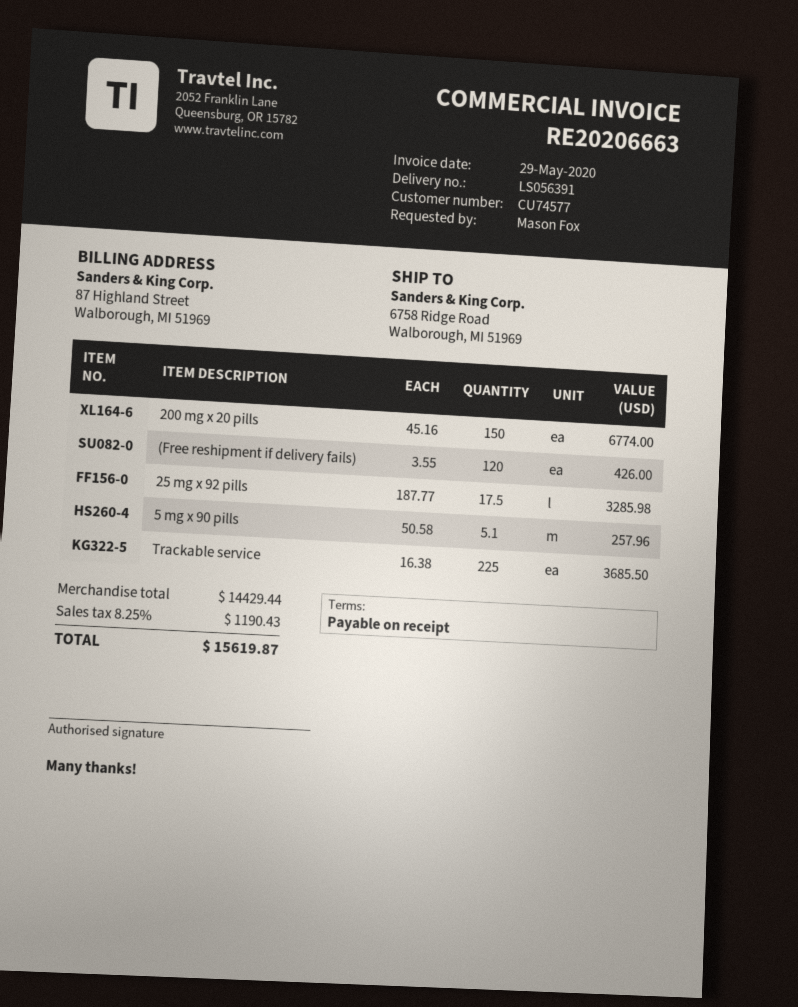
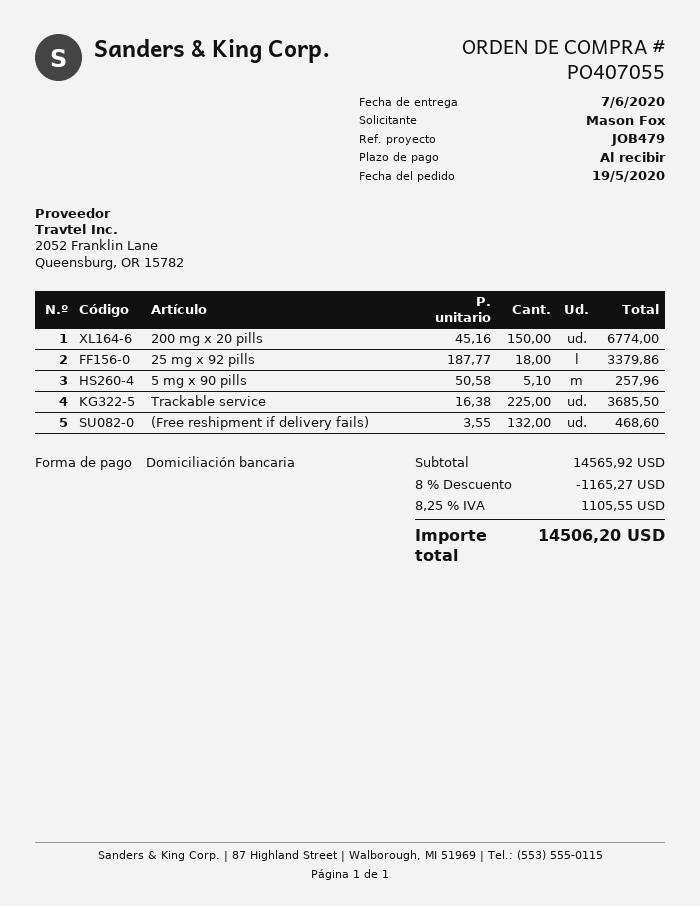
(Free reshipment if delivery fails): 120 x 3.55 = 426.00 -> 132 x 3.55 = 468.60
25 mg x 92 pills: 17.5 x 187.77 = 3285.98 -> 18 x 187.77 = 3379.86
subtotal: 14429.44 -> 14565.92
discount: none -> 8% = 1165.27
tax: 8.25% = 1190.43 -> 8.25% = 1105.55
total: 15619.87 -> 14506.20

